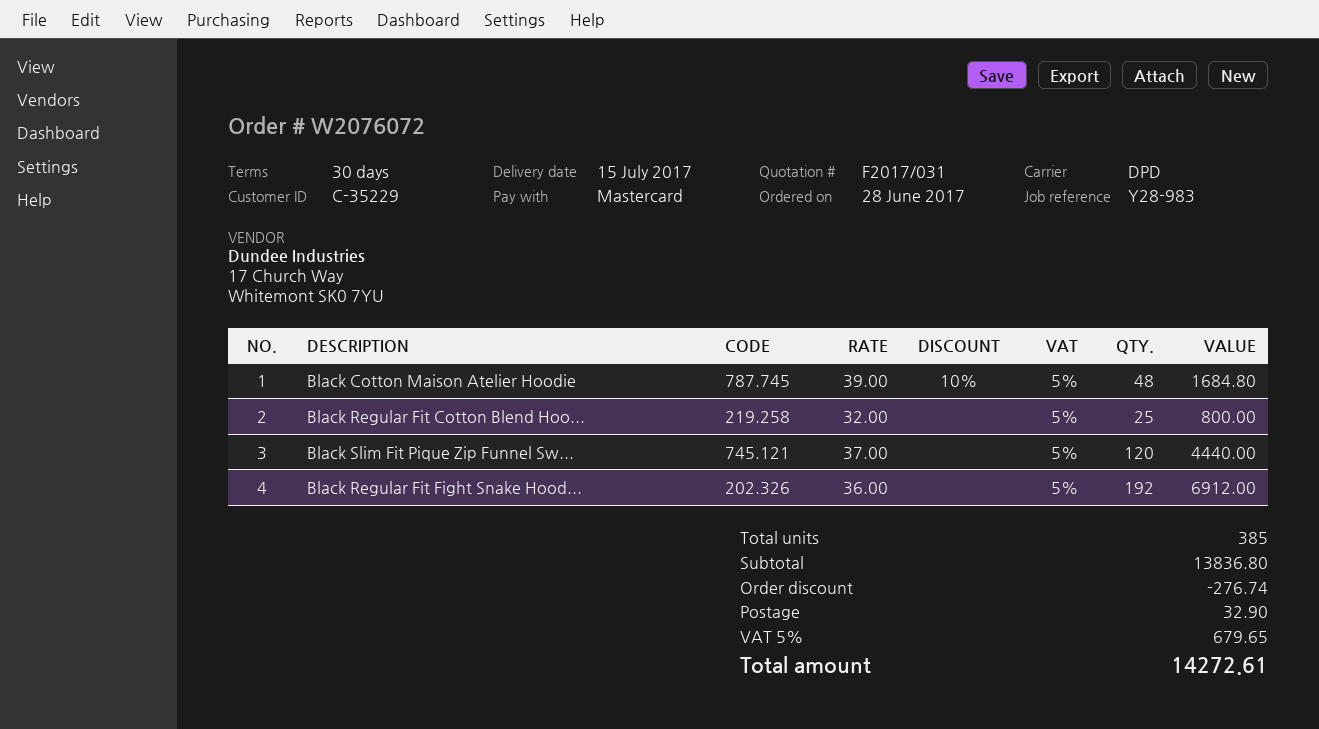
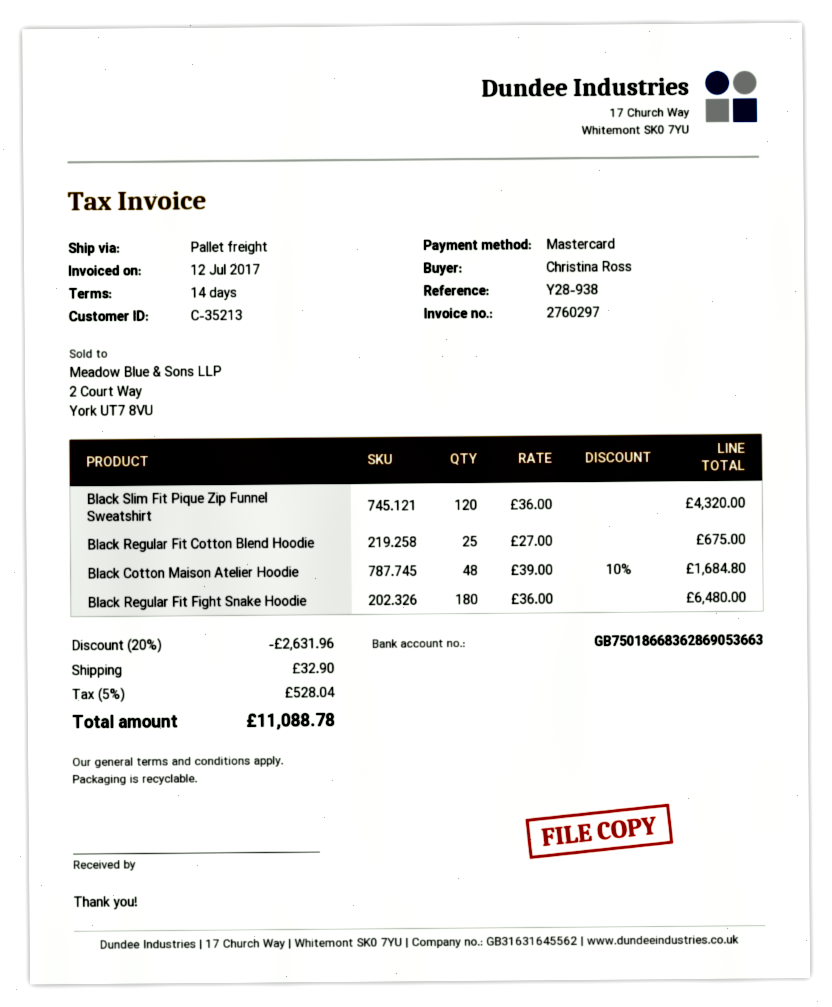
payment terms: 30 days -> 14 days
customer number: C-35229 -> C-35213
reference: Y28-983 -> Y28-938
shipping method: DPD -> pallet freight
Black Regular Fit Cotton Blend Hoo...: 25 x 32.00 = 800.00 -> 25 x 27.00 = 675.00
Black Slim Fit Pique Zip Funnel Sw...: 120 x 37.00 = 4440.00 -> 120 x 36.00 = 4320.00
Black Regular Fit Fight Snake Hood...: 192 x 36.00 = 6912.00 -> 180 x 36.00 = 6480.00
discount: 276.74 -> 2631.96
tax: 5% = 679.65 -> 5% = 528.04
total: 14272.61 -> 11088.78

